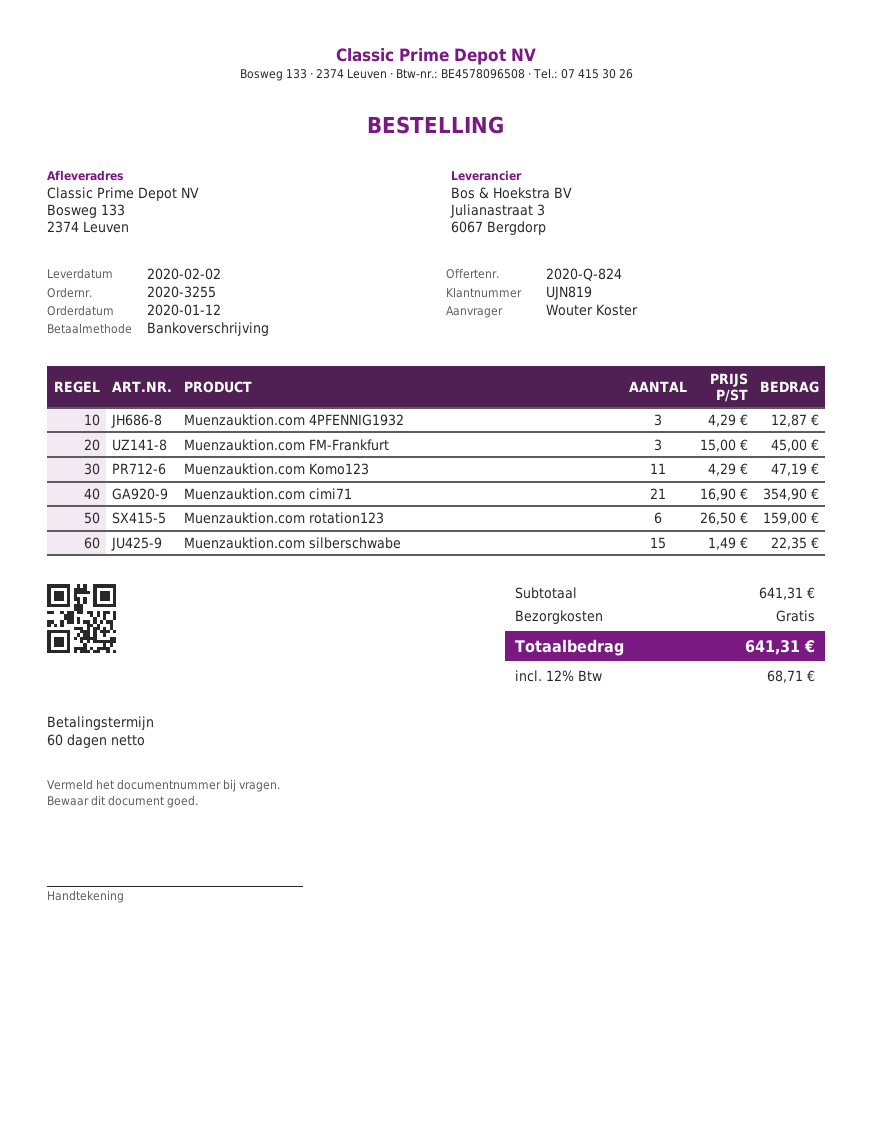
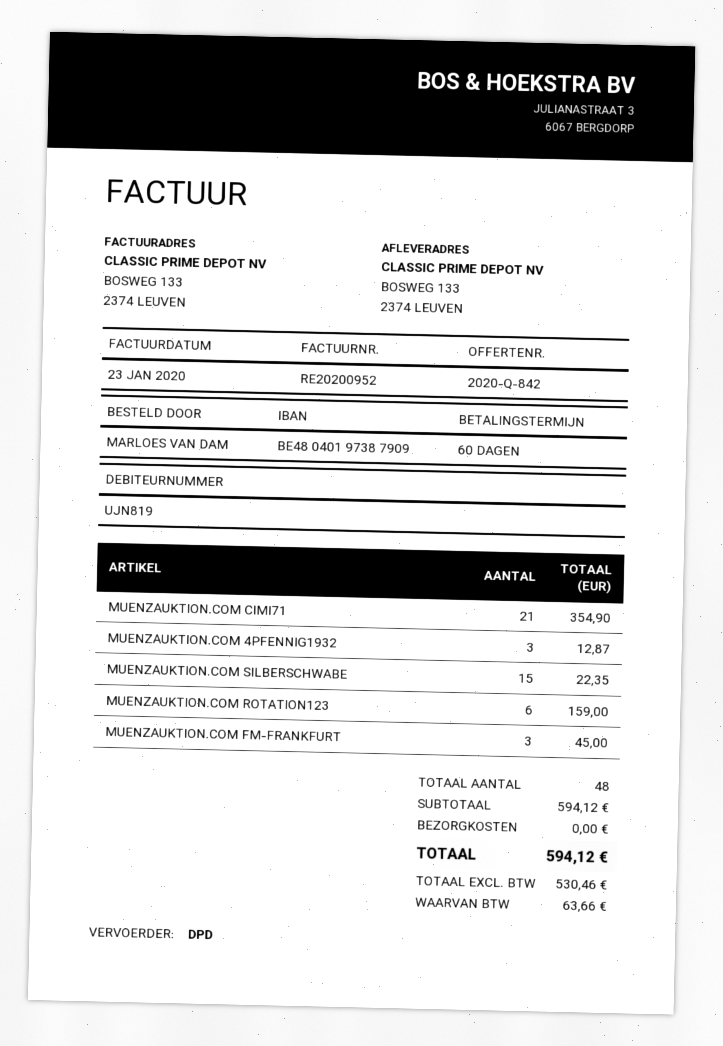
quote number: 2020-Q-824 -> 2020-Q-842
ordered by: Wouter Koster -> MARLOES VAN DAM
Muenzauktion.com Komo123: 11 for 47.19 -> none
subtotal: 641.31 -> 594.12
tax: 68.71 -> 63.66
total: 641.31 -> 594.12

